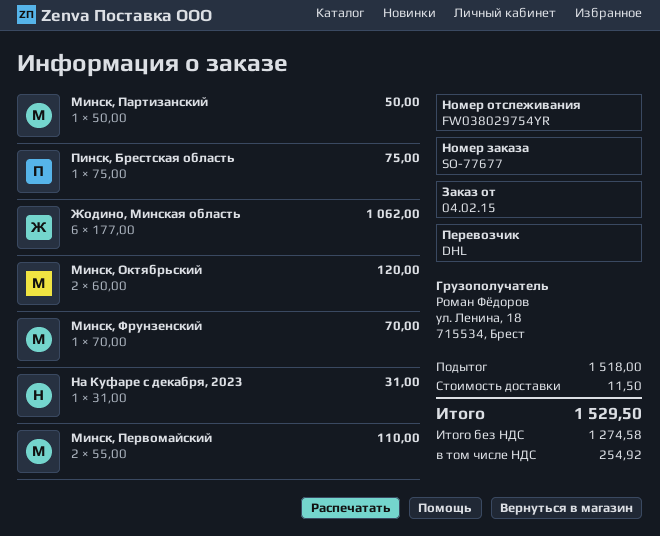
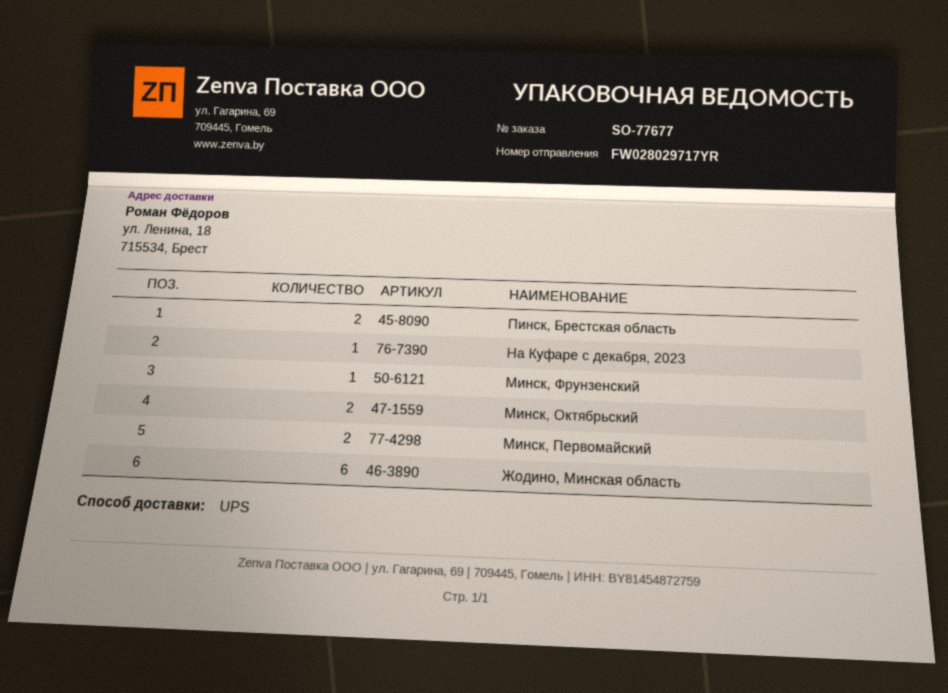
shipping method: DHL -> UPS
tracking number: FW038029754YR -> FW028029717YR
Минск, Партизанский: 1 -> none
Пинск, Брестская область: 1 -> 2

